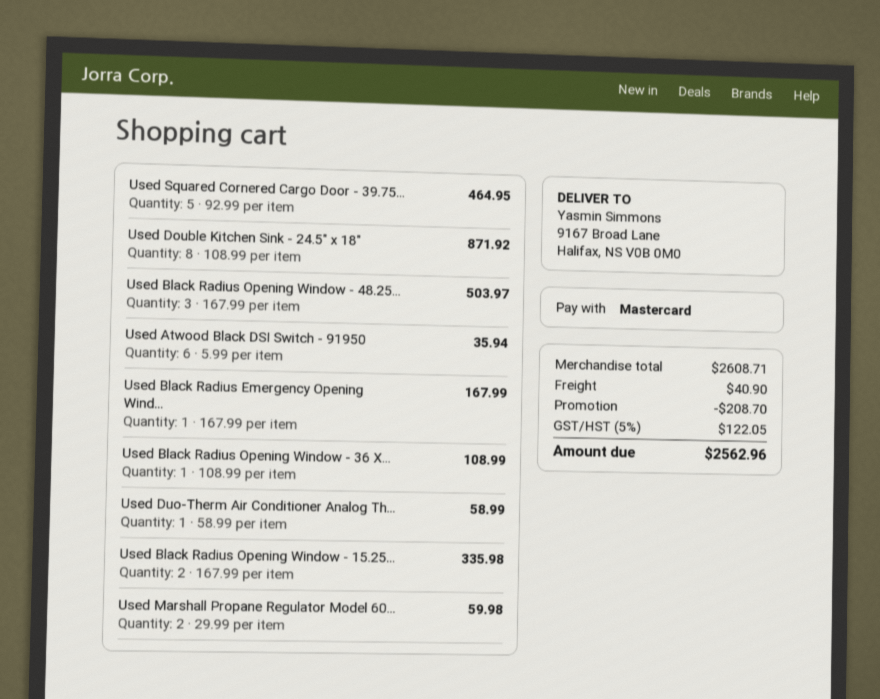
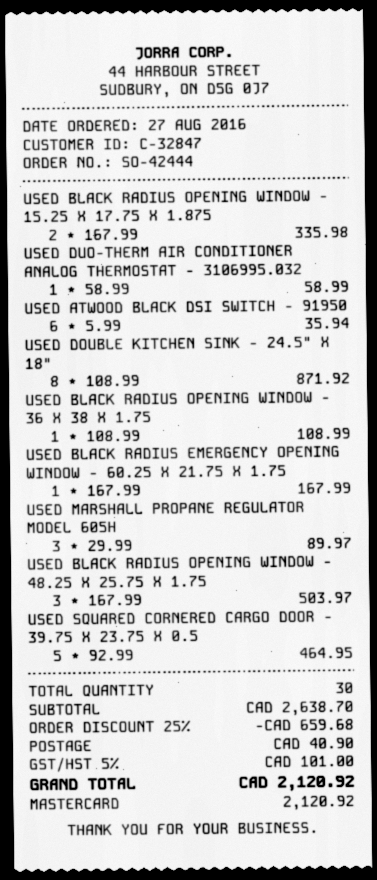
Used Marshall Propane Regulator Model 60...: 2 x 29.99 = 59.98 -> 3 x 29.99 = 89.97
subtotal: 2608.71 -> 2638.70
discount: 208.70 -> 659.68
tax: 5% = 122.05 -> 5% = 101.00
total: 2562.96 -> 2120.92

